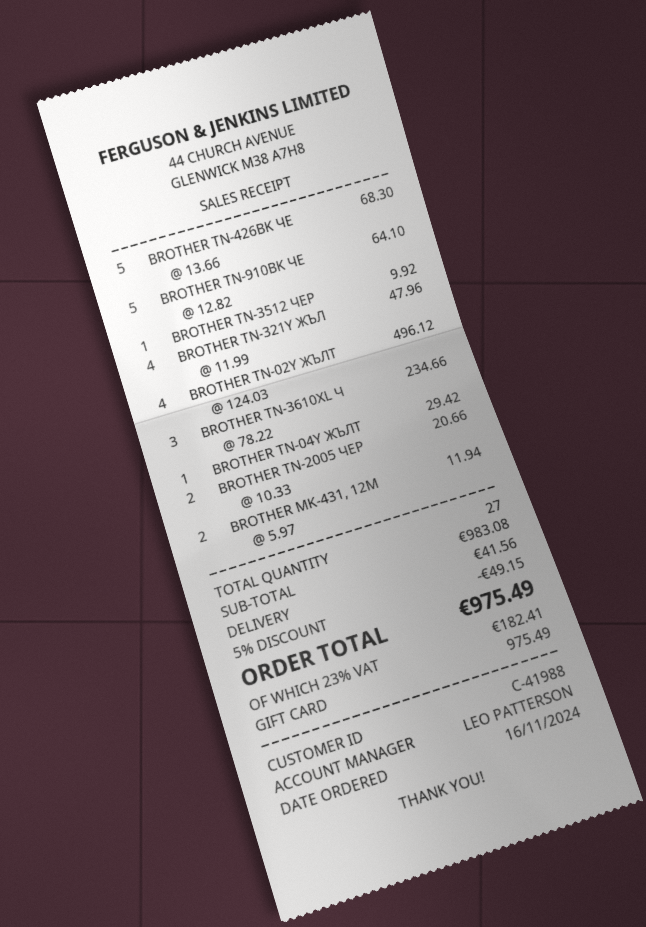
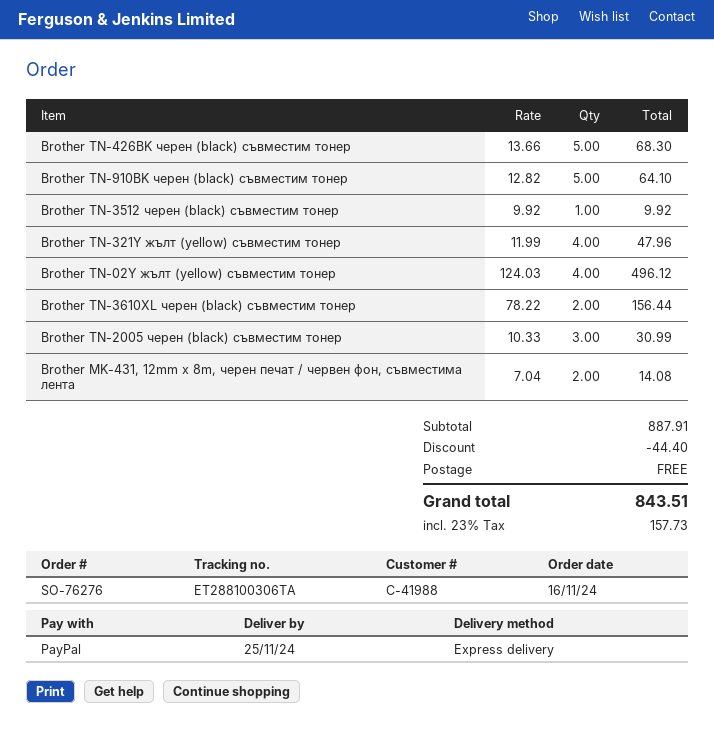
payment method: gift card -> PayPal
BROTHER TN-3610XL Ч: 3 x 78.22 = 234.66 -> 2 x 78.22 = 156.44
BROTHER TN-04Y ЖЪЛТ: 1 x 29.42 = 29.42 -> none
BROTHER TN-2005 ЧЕР: 2 x 10.33 = 20.66 -> 3 x 10.33 = 30.99
BROTHER MK-431, 12M: 2 x 5.97 = 11.94 -> 2 x 7.04 = 14.08
subtotal: 983.08 -> 887.91
discount: 49.15 -> 44.40
shipping: 41.56 -> 0.00
tax: 23% = 182.41 -> 23% = 157.73
total: 975.49 -> 843.51

